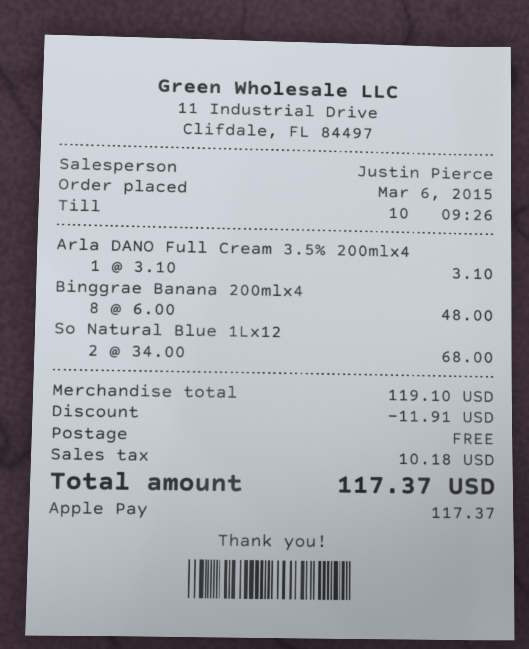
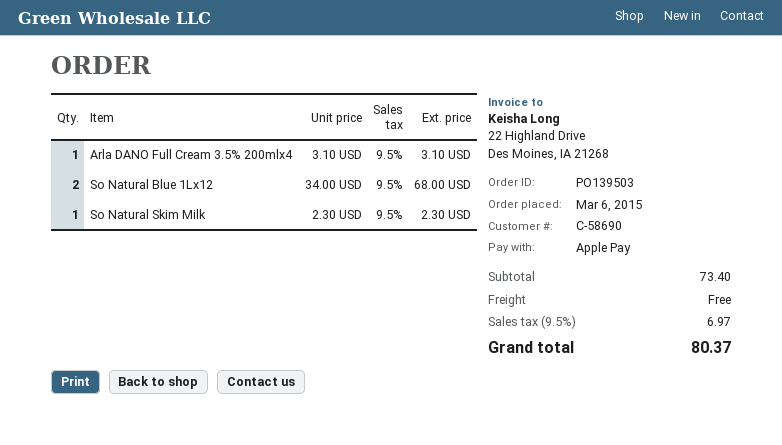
Binggrae Banana 200mlx4: 8 x 6.00 = 48.00 -> none
So Natural Skim Milk: none -> 1 x 2.30 = 2.30
subtotal: 119.10 -> 73.40
discount: 11.91 -> none
tax: 10.18 -> 6.97
total: 117.37 -> 80.37

